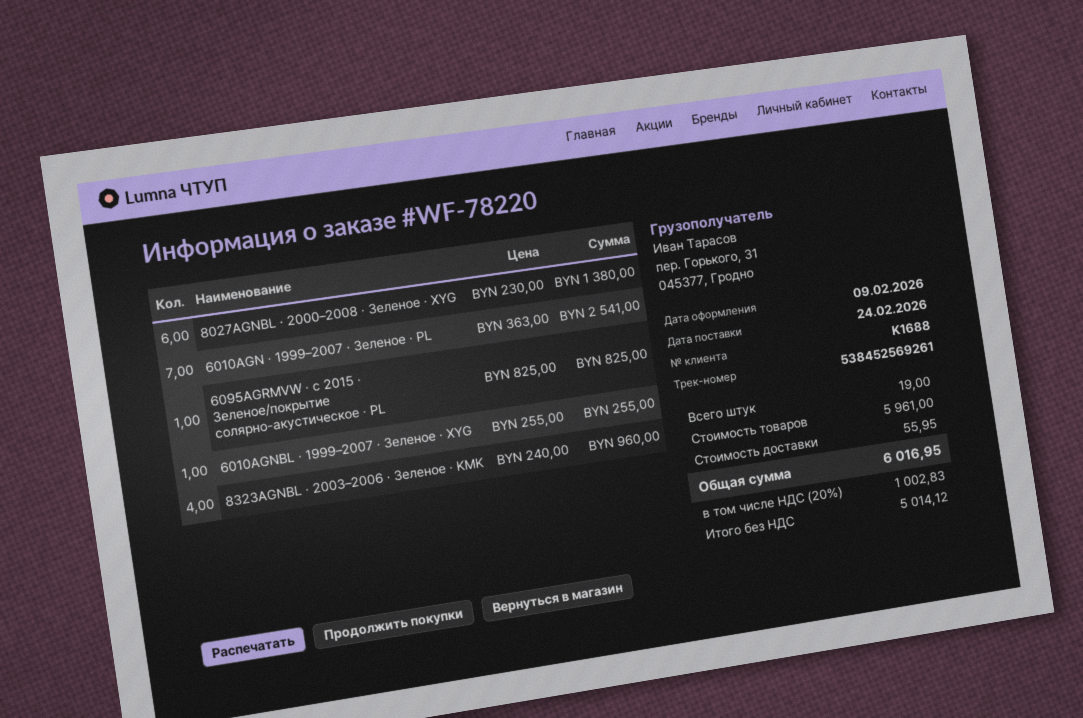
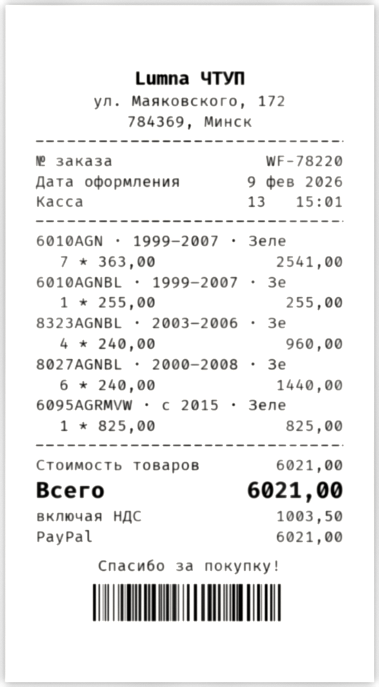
8027AGNBL · 2000–2008 · Зеленое · XYG: 6 x 230.00 = 1380.00 -> 6 x 240.00 = 1440.00
subtotal: 5961.00 -> 6021.00
shipping: 55.95 -> none
tax: 1002.83 -> 1003.50
total: 6016.95 -> 6021.00

